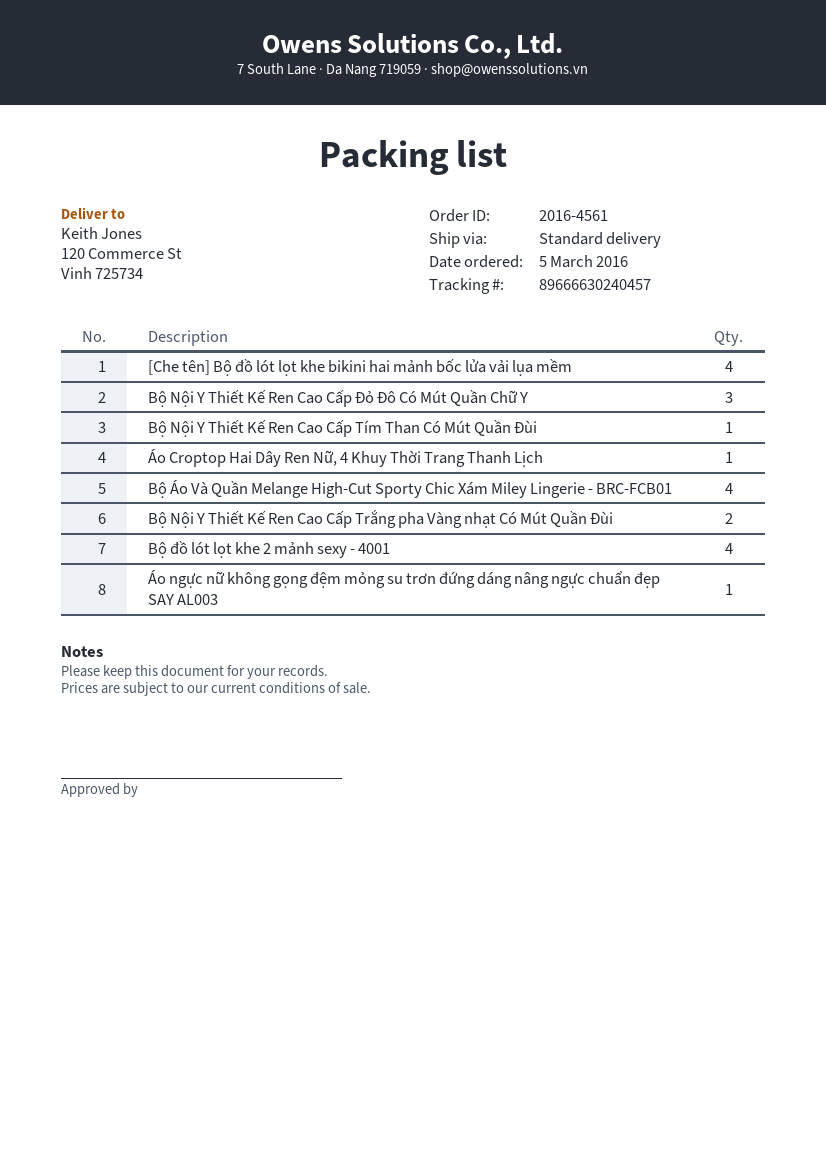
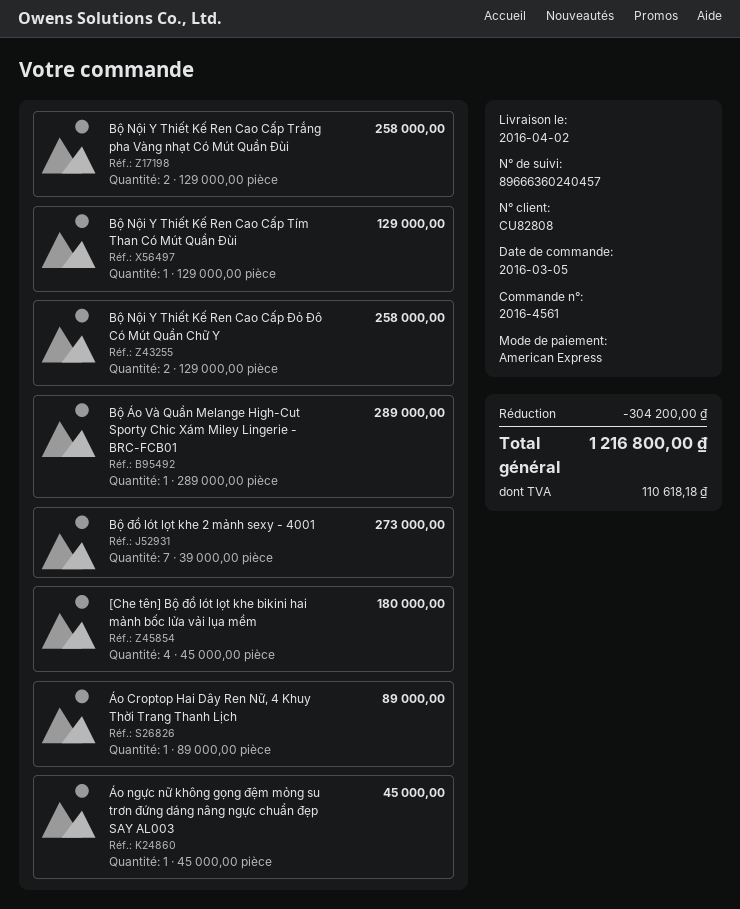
tracking number: 89666630240457 -> 89666360240457
Bộ Nội Y Thiết Kế Ren Cao Cấp Đỏ Đô Có Mút Quần Chữ Y: 3 -> 2
Bộ Áo Và Quần Melange High-Cut Sporty Chic Xám Miley Lingerie - BRC-FCB01: 4 -> 1
Bộ đồ lót lọt khe 2 mảnh sexy - 4001: 4 -> 7

